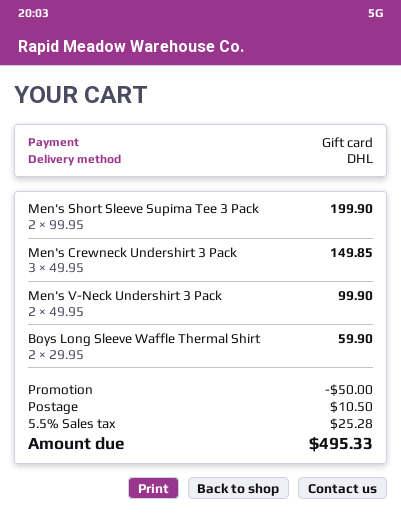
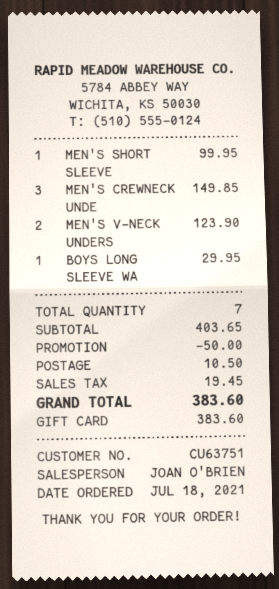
Men's Short Sleeve Supima Tee 3 Pack: 2 for 199.90 -> 1 for 99.95
Men's V-Neck Undershirt 3 Pack: 2 for 99.90 -> 2 for 123.90
Boys Long Sleeve Waffle Thermal Shirt: 2 for 59.90 -> 1 for 29.95
tax: 25.28 -> 19.45
total: 495.33 -> 383.60

